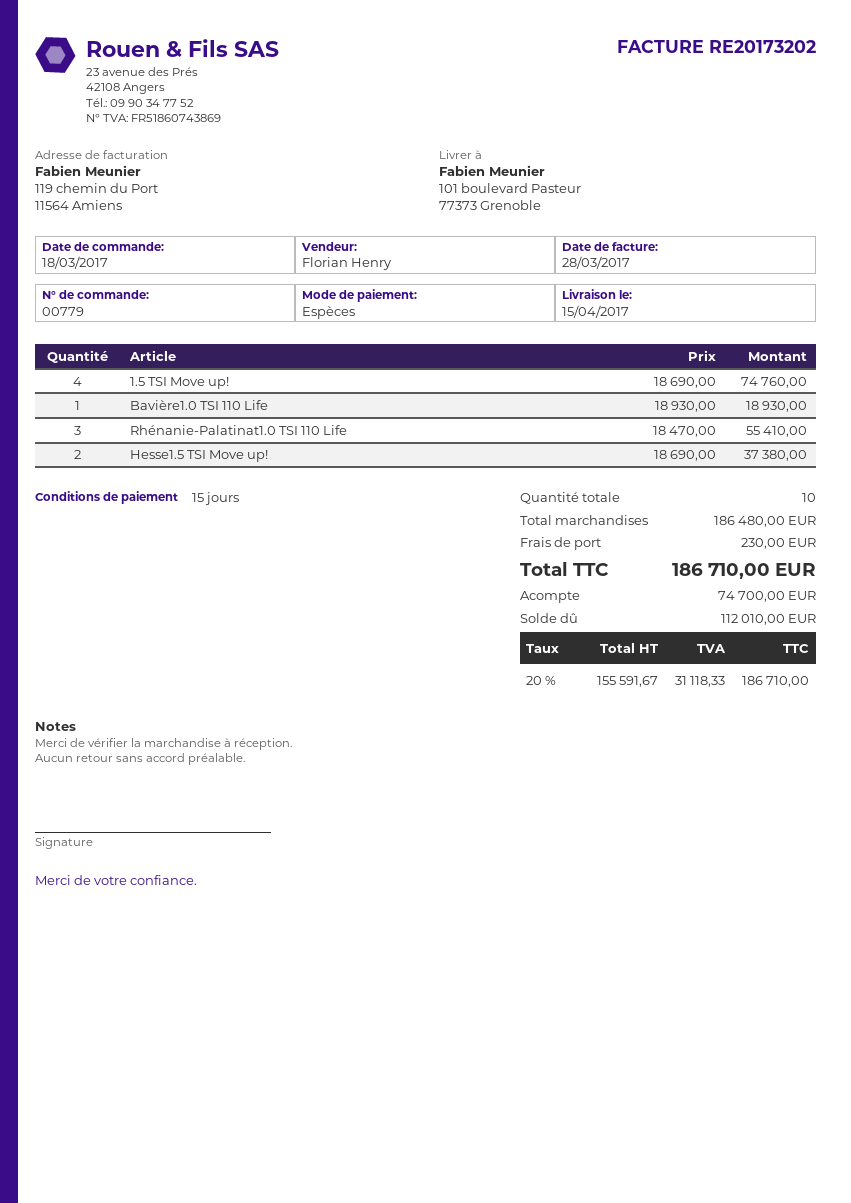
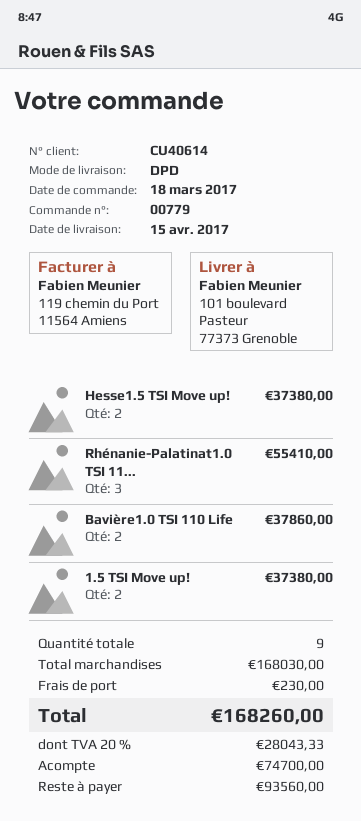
1.5 TSI Move up!: 4 for 74760.00 -> 2 for 37380.00
Bavière1.0 TSI 110 Life: 1 for 18930.00 -> 2 for 37860.00
total quantity: 10 -> 9
subtotal: 186480.00 -> 168030.00
tax: 20% = 31118.33 -> 20% = 28043.33
total: 186710.00 -> 168260.00
balance: 112010.00 -> 93560.00

